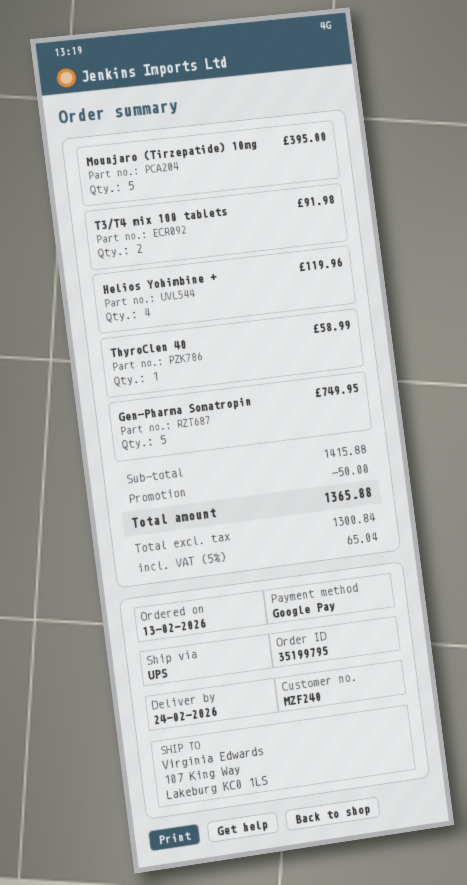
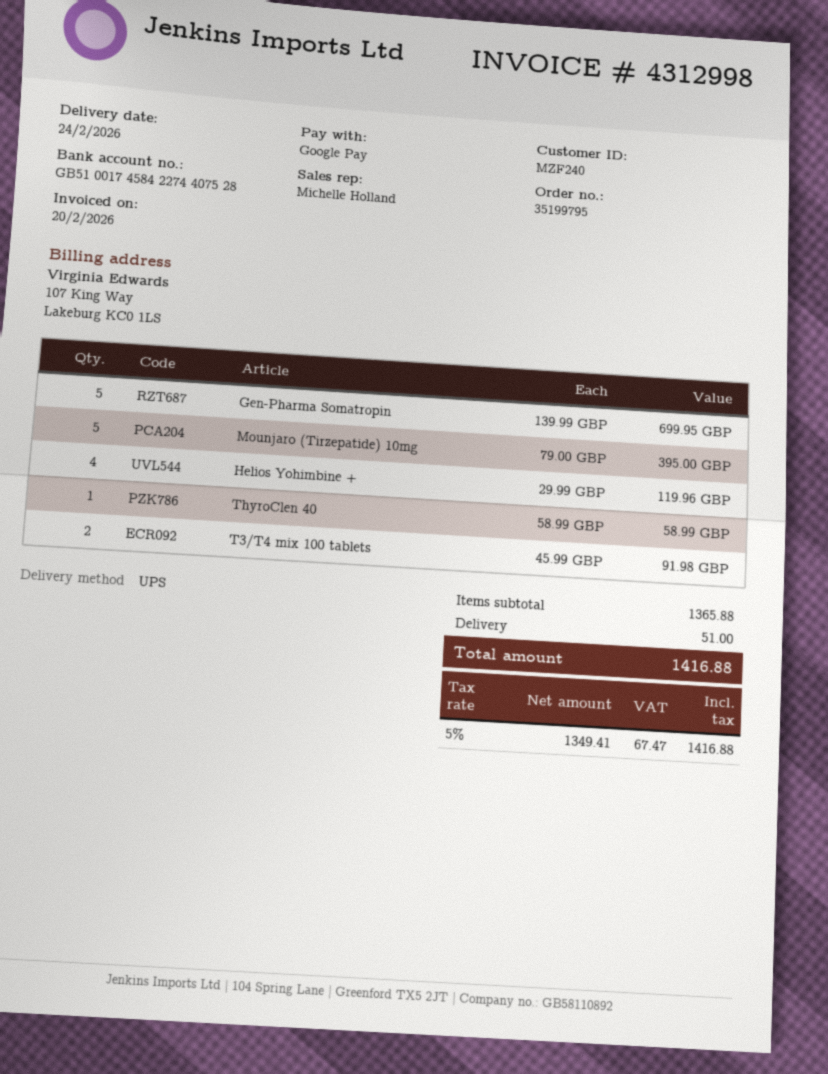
Gen-Pharma Somatropin: 5 for 749.95 -> 5 for 699.95
subtotal: 1415.88 -> 1365.88
discount: 50.00 -> none
shipping: none -> 51.00
net: 1300.84 -> 1349.41
tax: 5% = 65.04 -> 5% = 67.47
total: 1365.88 -> 1416.88

